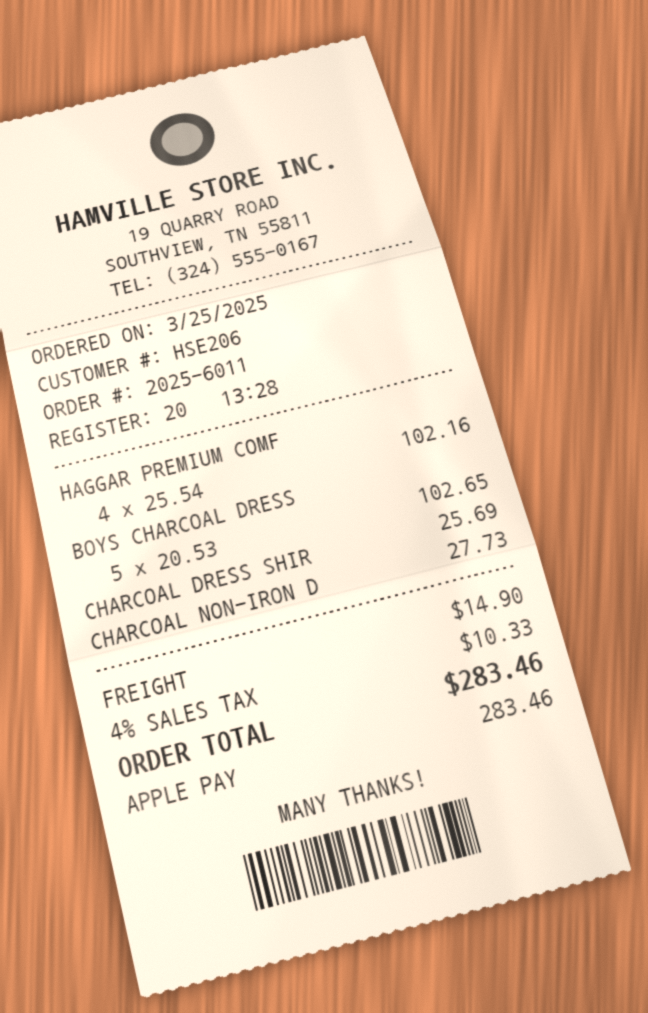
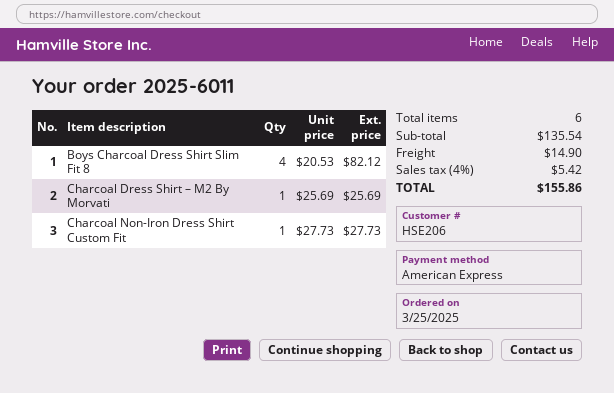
payment method: Apple Pay -> American Express
HAGGAR PREMIUM COMF: 4 x 25.54 = 102.16 -> none
BOYS CHARCOAL DRESS: 5 x 20.53 = 102.65 -> 4 x 20.53 = 82.12
tax: 4% = 10.33 -> 4% = 5.42
total: 283.46 -> 155.86

